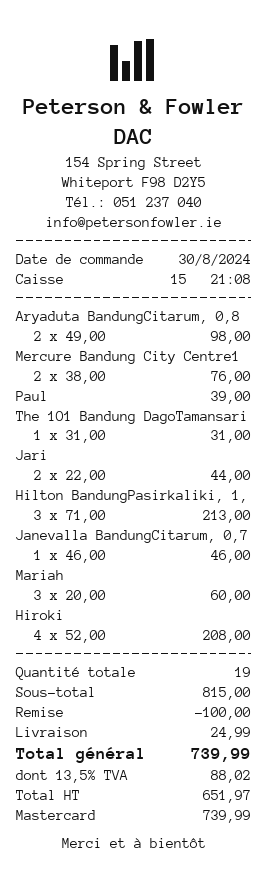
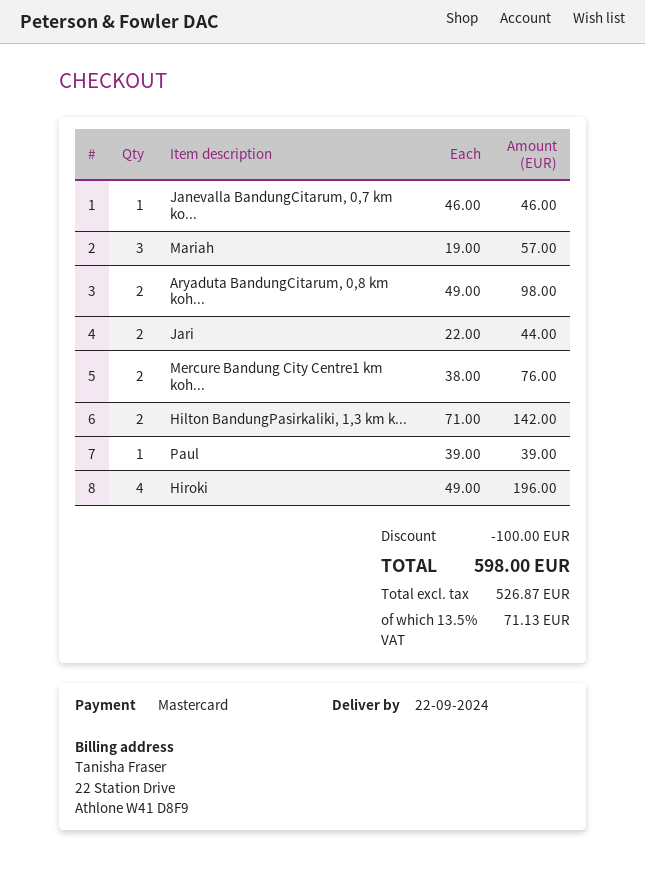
The 1O1 Bandung DagoTamansari: 1 x 31.00 = 31.00 -> none
Hilton BandungPasirkaliki, 1,: 3 x 71.00 = 213.00 -> 2 x 71.00 = 142.00
Mariah: 3 x 20.00 = 60.00 -> 3 x 19.00 = 57.00
Hiroki: 4 x 52.00 = 208.00 -> 4 x 49.00 = 196.00
shipping: 24.99 -> none
net: 651.97 -> 526.87
tax: 13.5% = 88.02 -> 13.5% = 71.13
total: 739.99 -> 598.00

